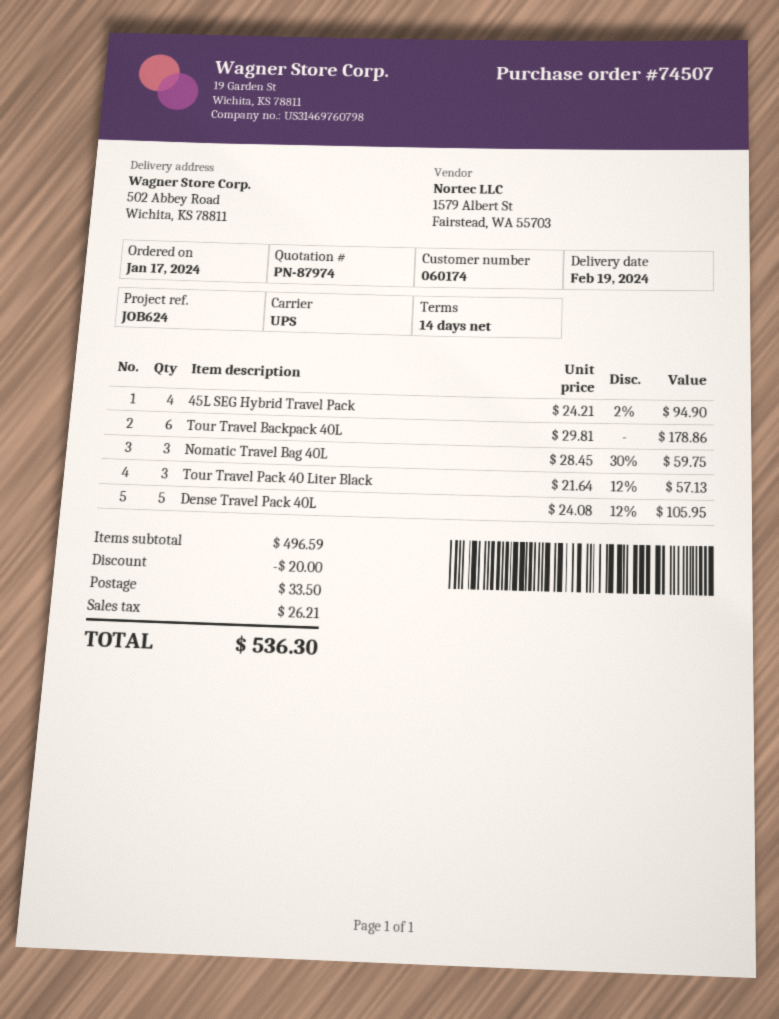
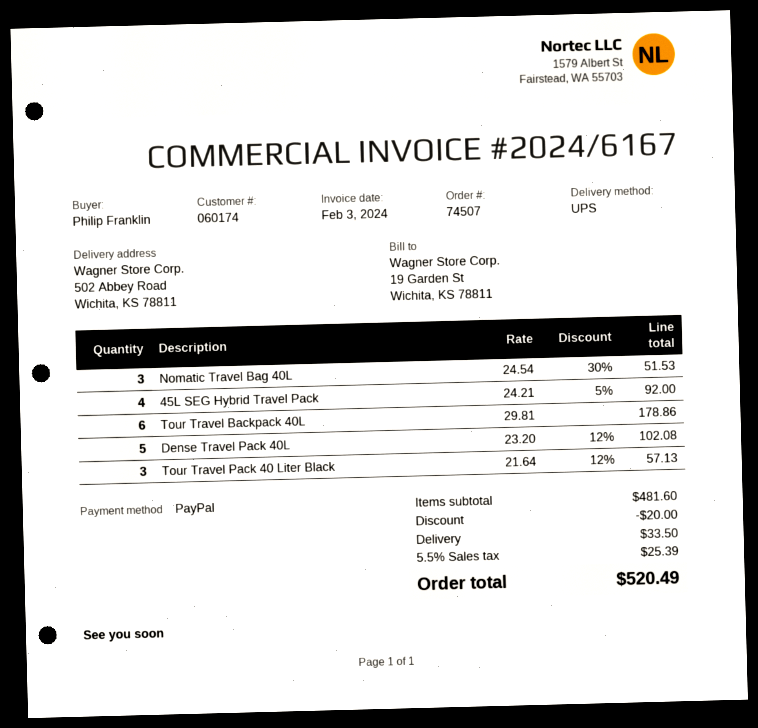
45L SEG Hybrid Travel Pack: 4 x 24.21 - 2% = 94.90 -> 4 x 24.21 - 5% = 92.00
Nomatic Travel Bag 40L: 3 x 28.45 - 30% = 59.75 -> 3 x 24.54 - 30% = 51.53
Dense Travel Pack 40L: 5 x 24.08 - 12% = 105.95 -> 5 x 23.20 - 12% = 102.08
subtotal: 496.59 -> 481.60
tax: 26.21 -> 25.39
total: 536.30 -> 520.49

